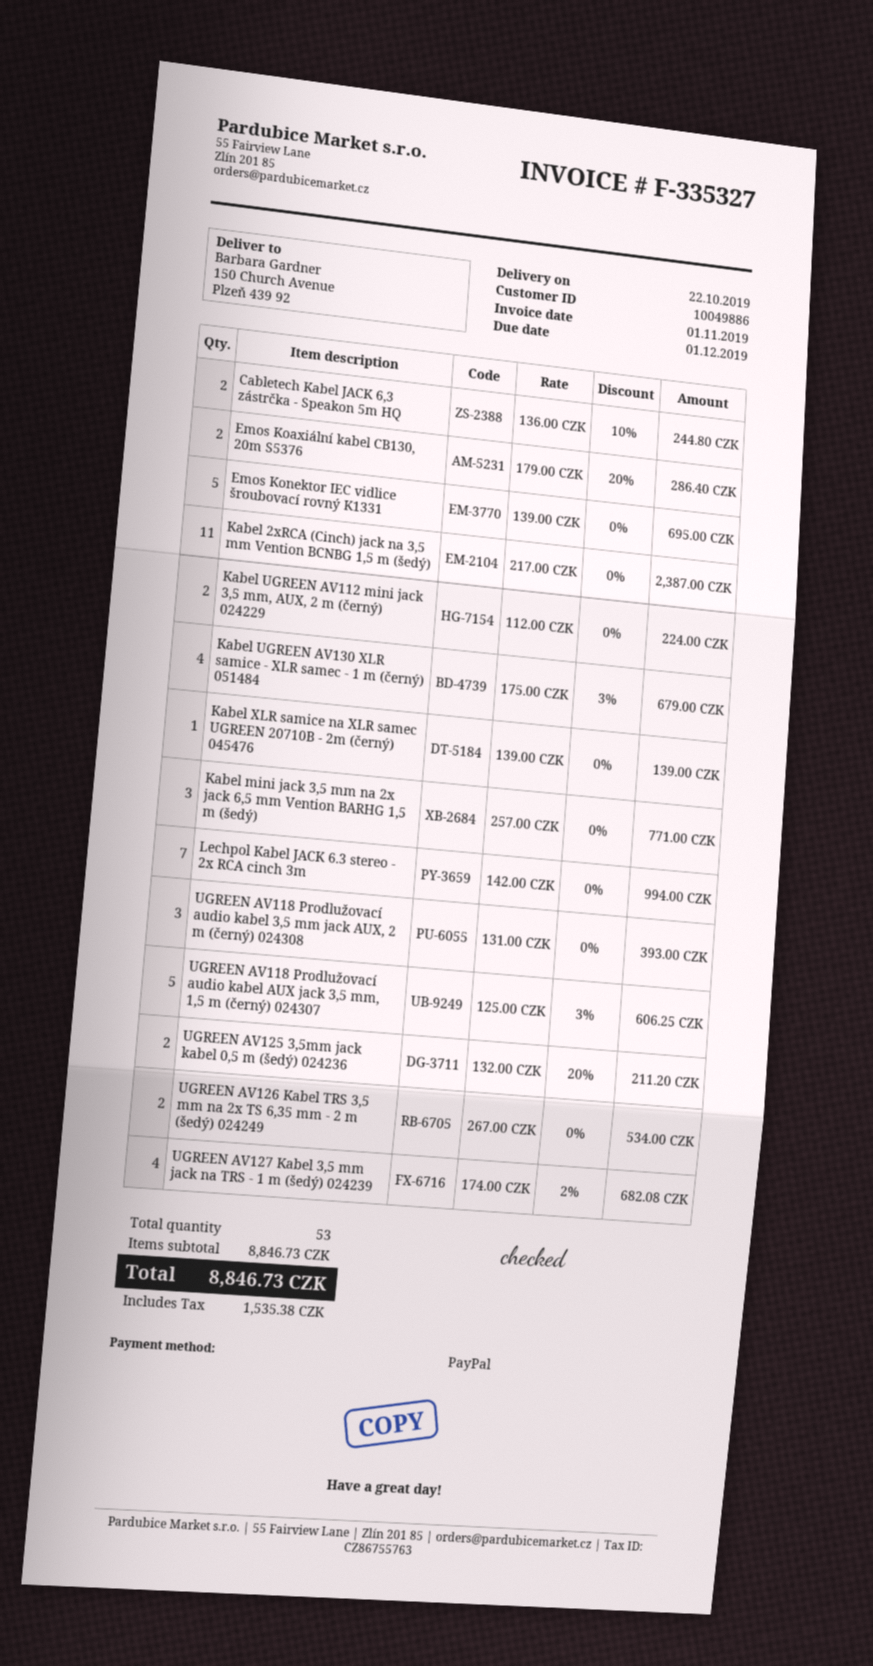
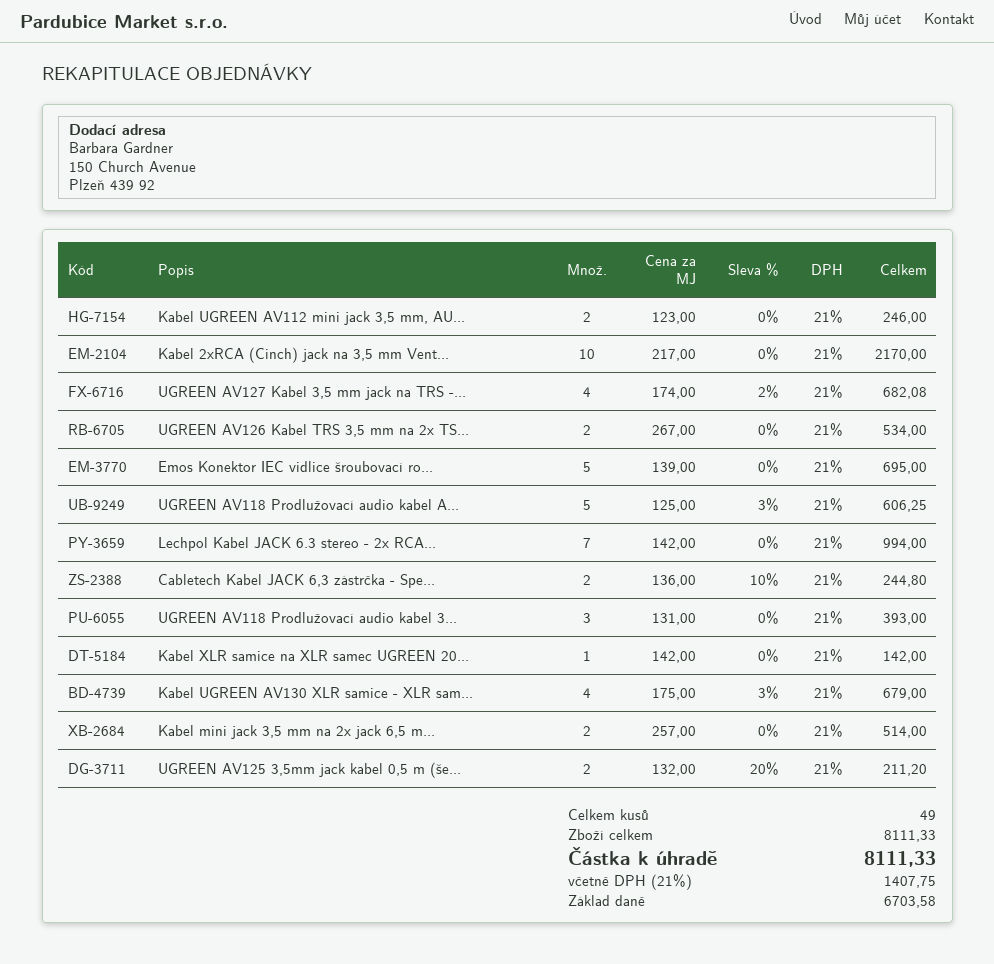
Emos Koaxiální kabel CB130, 20m S5376: 2 x 179.00 - 20% = 286.40 -> none
Kabel 2xRCA (Cinch) jack na 3,5 mm Vention BCNBG 1,5 m (šedý): 11 x 217.00 = 2387.00 -> 10 x 217.00 = 2170.00
Kabel UGREEN AV112 mini jack 3,5 mm, AUX, 2 m (černý) 024229: 2 x 112.00 = 224.00 -> 2 x 123.00 = 246.00
Kabel XLR samice na XLR samec UGREEN 20710B - 2m (černý) 045476: 1 x 139.00 = 139.00 -> 1 x 142.00 = 142.00
Kabel mini jack 3,5 mm na 2x jack 6,5 mm Vention BARHG 1,5 m (šedý): 3 x 257.00 = 771.00 -> 2 x 257.00 = 514.00
total quantity: 53 -> 49
subtotal: 8846.73 -> 8111.33
tax: 1535.38 -> 1407.75
total: 8846.73 -> 8111.33

